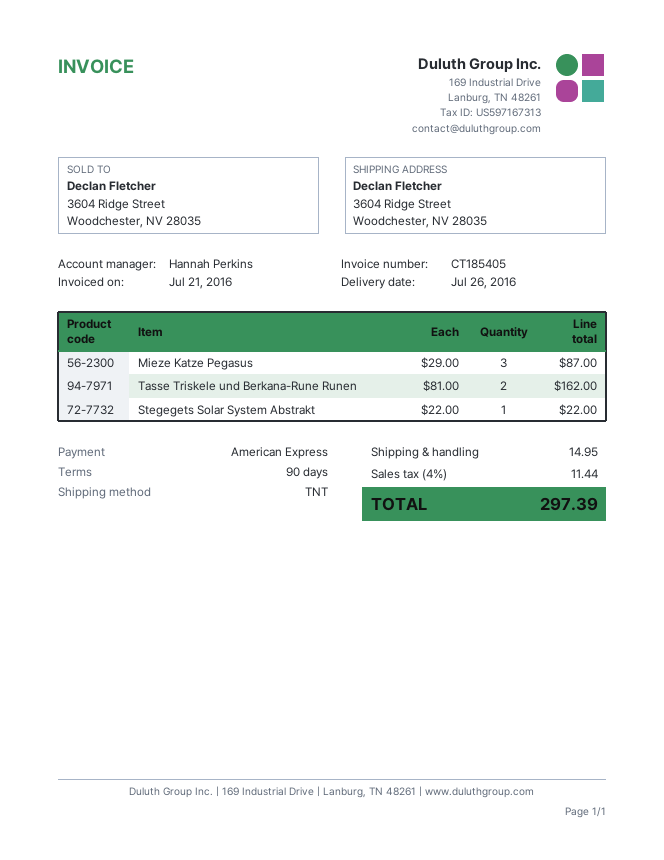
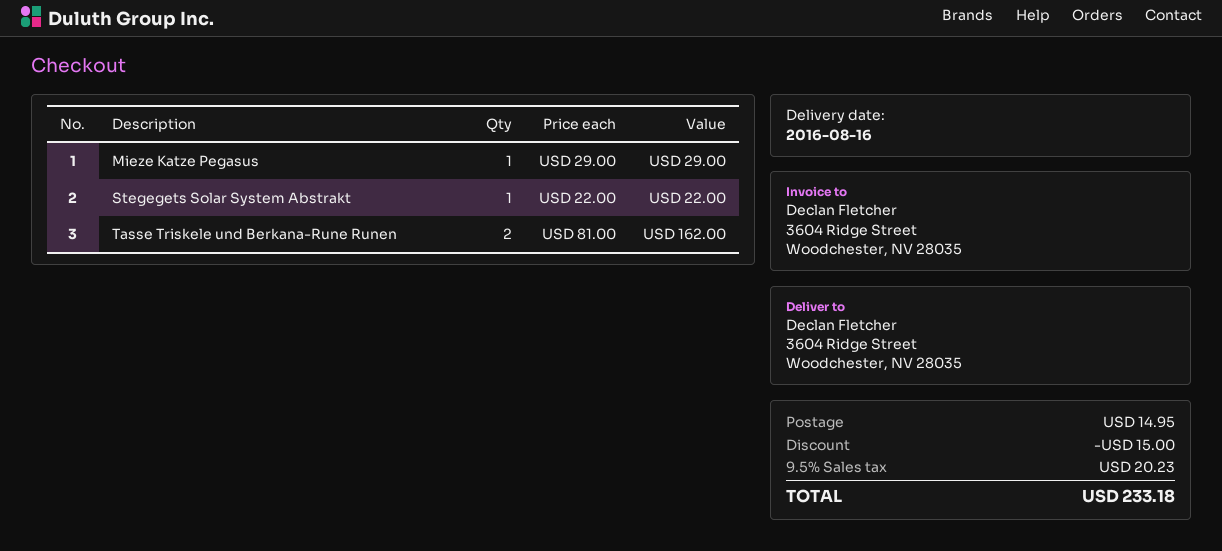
delivery date: 2016-07-26 -> 2016-08-16
Mieze Katze Pegasus: 3 x 29.00 = 87.00 -> 1 x 29.00 = 29.00
discount: none -> 15.00
tax: 4% = 11.44 -> 9.5% = 20.23
total: 297.39 -> 233.18

